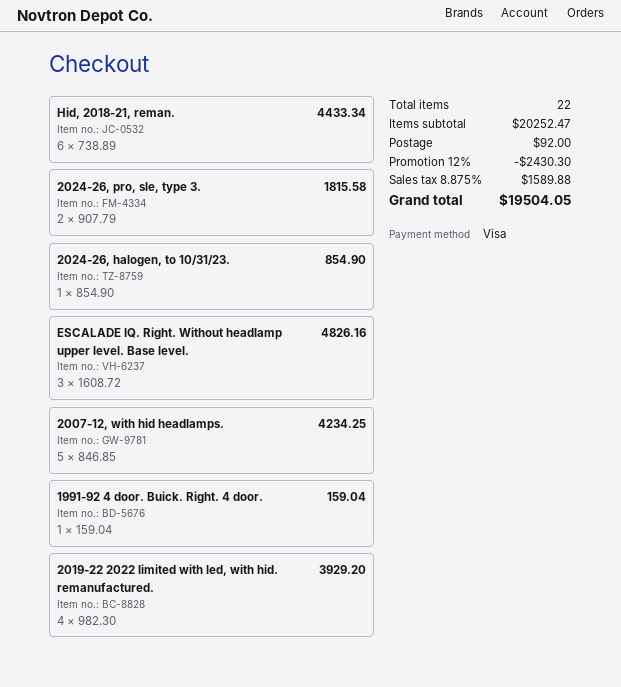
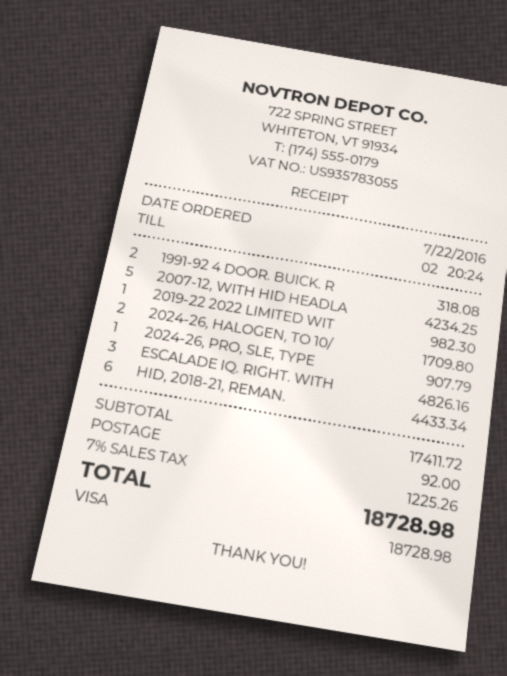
2024-26, pro, sle, type 3.: 2 for 1815.58 -> 1 for 907.79
2024-26, halogen, to 10/31/23.: 1 for 854.90 -> 2 for 1709.80
1991-92 4 door. Buick. Right. 4 door.: 1 for 159.04 -> 2 for 318.08
2019-22 2022 limited with led, with hid. remanufactured.: 4 for 3929.20 -> 1 for 982.30
subtotal: 20252.47 -> 17411.72
discount: 12% = 2430.30 -> none
tax: 8.875% = 1589.88 -> 7% = 1225.26
total: 19504.05 -> 18728.98

